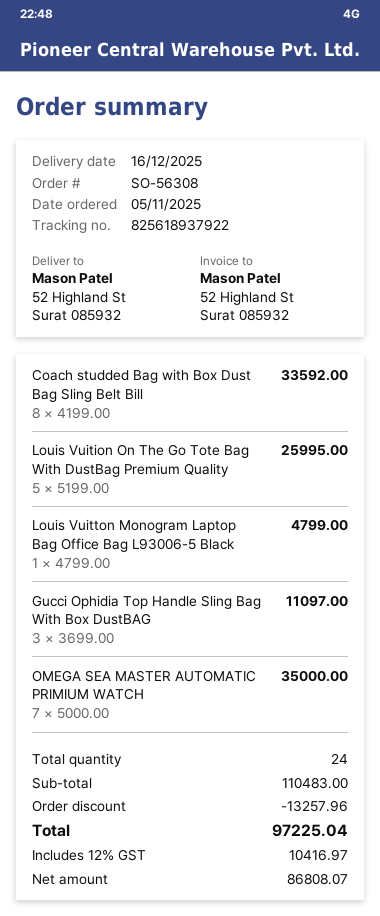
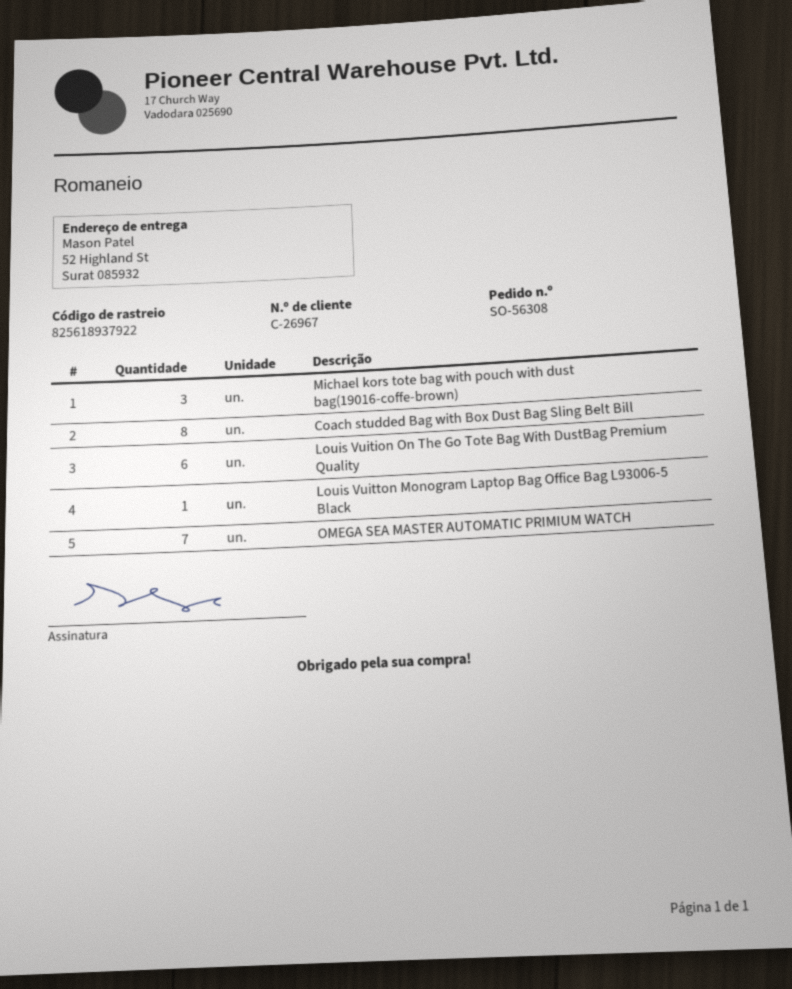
Louis Vuition On The Go Tote Bag With DustBag Premium Quality: 5 -> 6
Gucci Ophidia Top Handle Sling Bag With Box DustBAG: 3 -> none
Michael kors tote bag with pouch with dust bag(19016-coffe-brown): none -> 3

